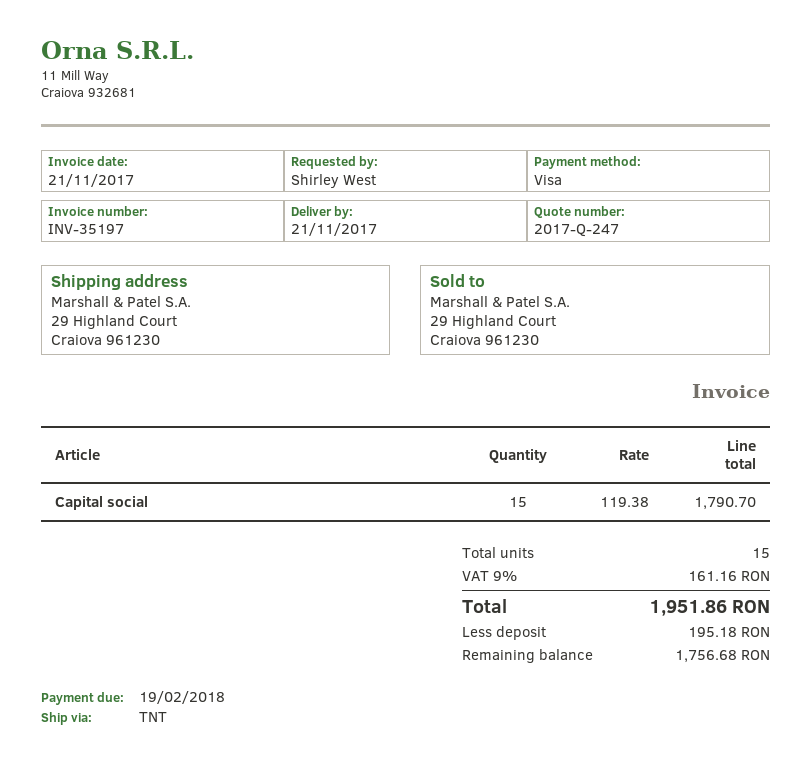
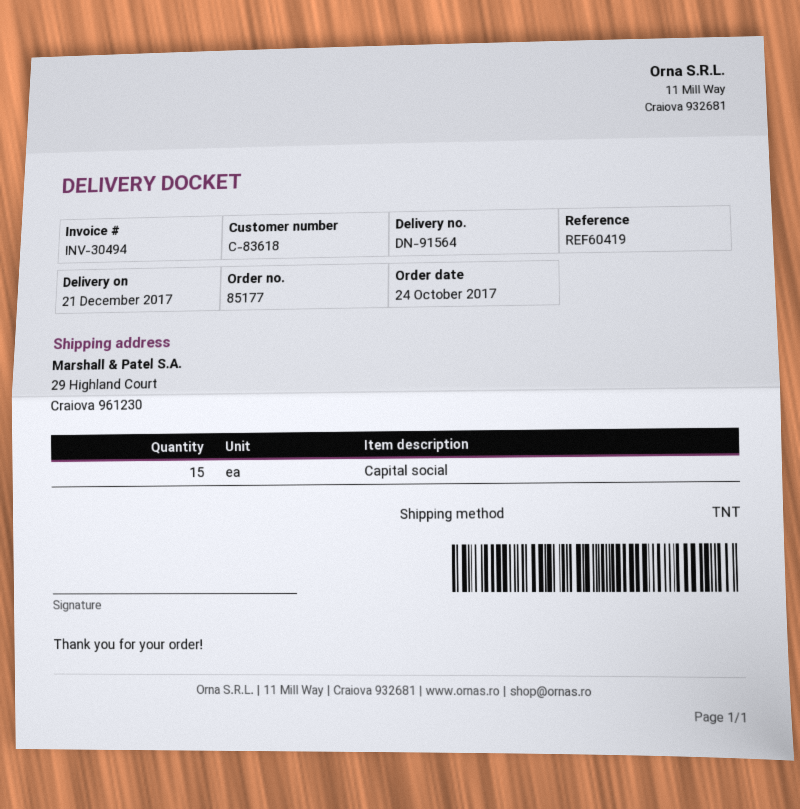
delivery date: 2017-11-21 -> 2017-12-21
invoice number: INV-35197 -> INV-30494

